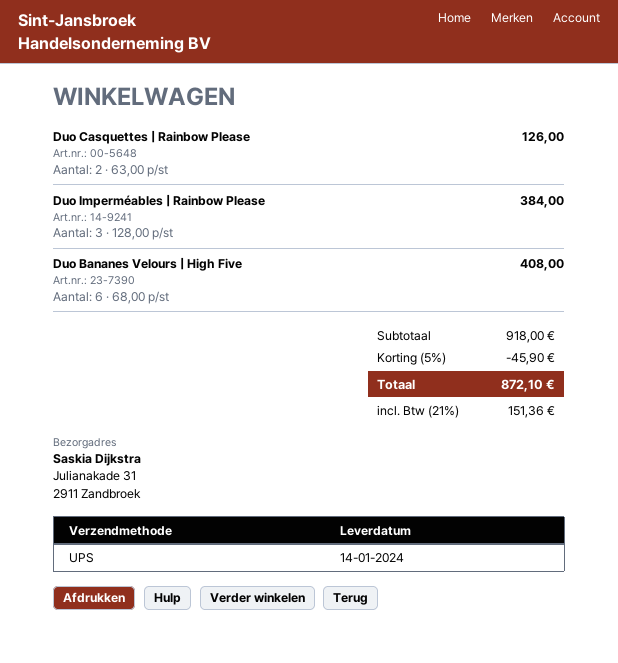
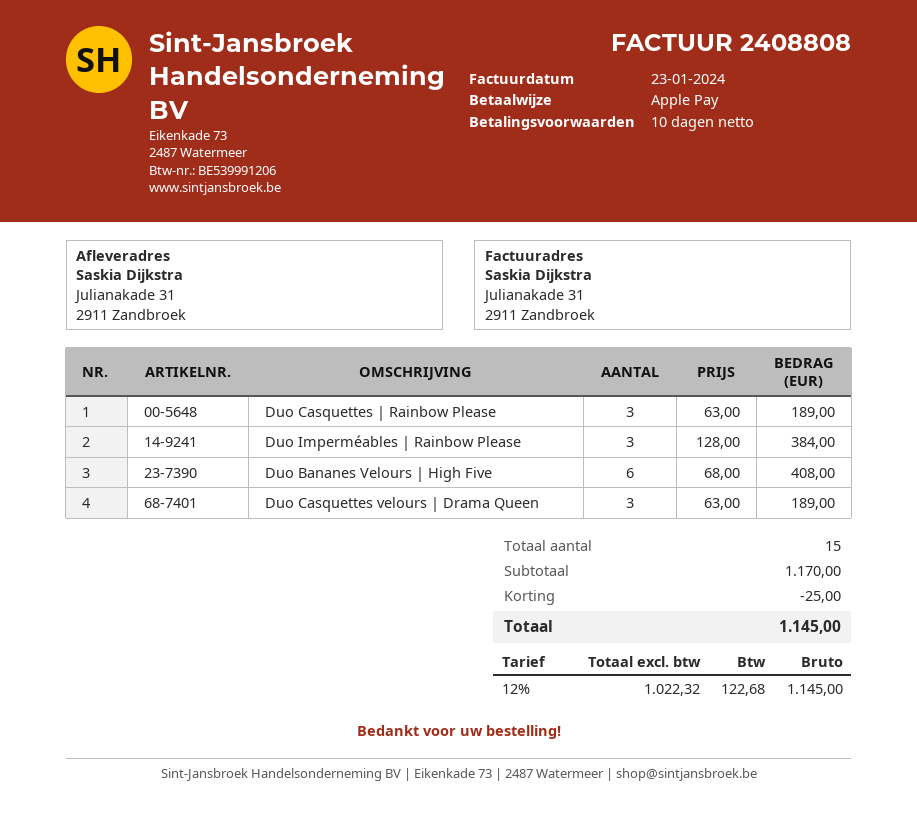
Duo Casquettes | Rainbow Please: 2 x 63.00 = 126.00 -> 3 x 63.00 = 189.00
Duo Casquettes velours | Drama Queen: none -> 3 x 63.00 = 189.00
subtotal: 918.00 -> 1170.00
discount: 45.90 -> 25.00
tax: 21% = 151.36 -> 12% = 122.68
total: 872.10 -> 1145.00

